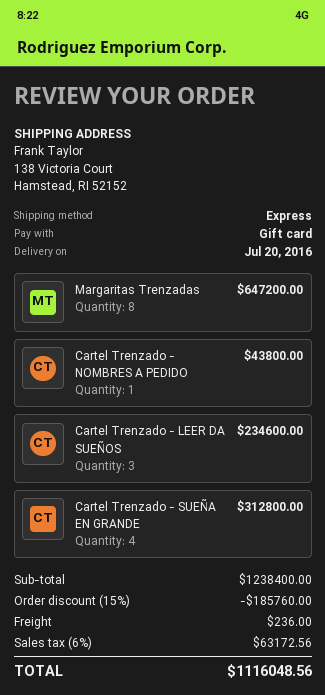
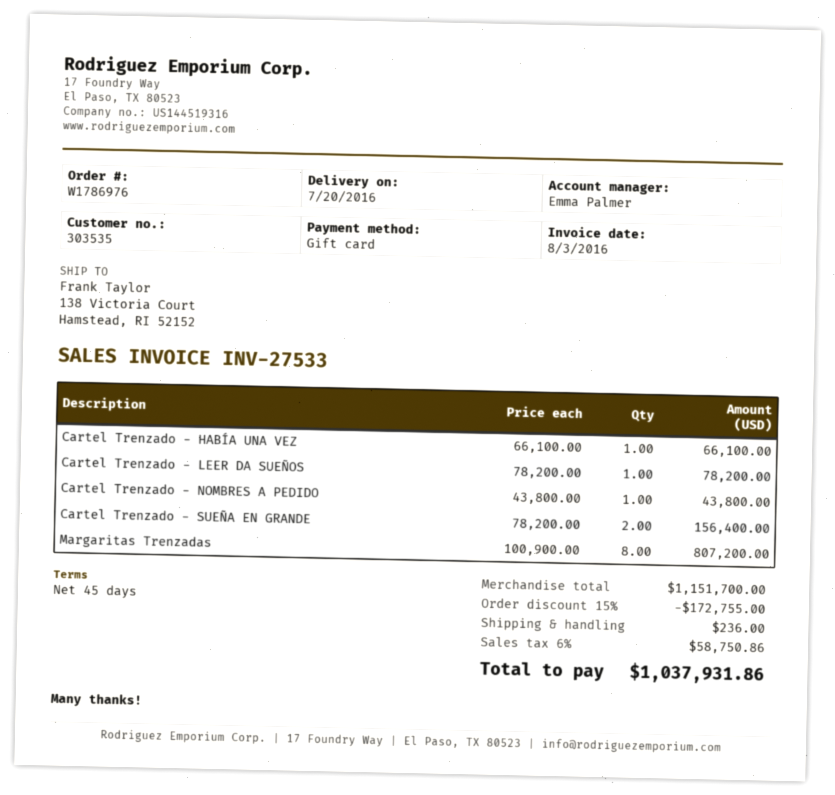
Margaritas Trenzadas: 8 for 647200.00 -> 8 for 807200.00
Cartel Trenzado - LEER DA SUEÑOS: 3 for 234600.00 -> 1 for 78200.00
Cartel Trenzado - SUEÑA EN GRANDE: 4 for 312800.00 -> 2 for 156400.00
Cartel Trenzado - HABÍA UNA VEZ: none -> 1 for 66100.00
subtotal: 1238400.00 -> 1151700.00
discount: 15% = 185760.00 -> 15% = 172755.00
tax: 6% = 63172.56 -> 6% = 58750.86
total: 1116048.56 -> 1037931.86

